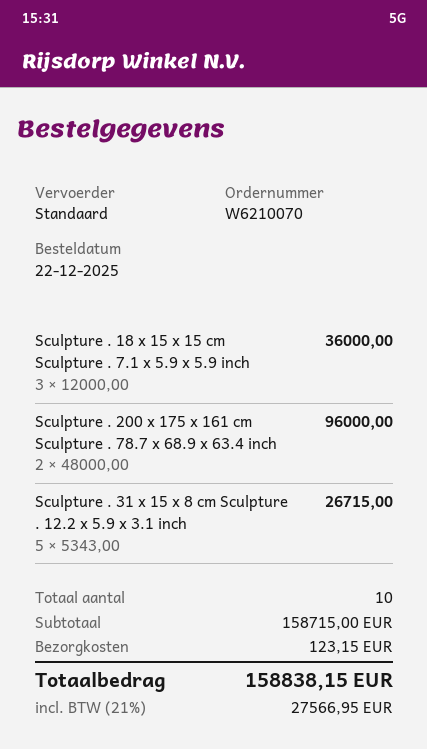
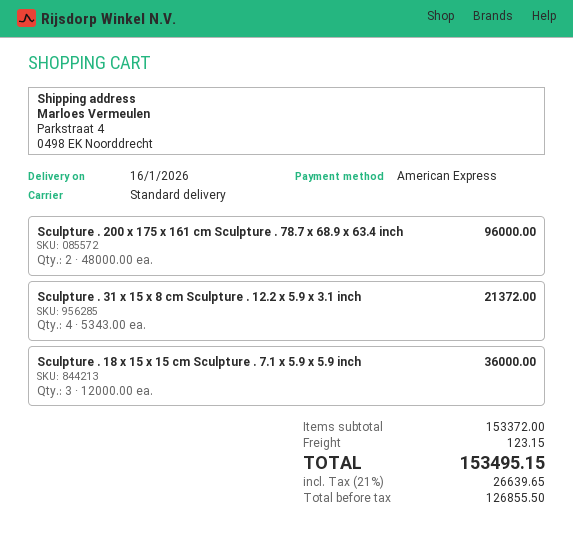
Sculpture . 31 x 15 x 8 cm Sculpture . 12.2 x 5.9 x 3.1 inch: 5 x 5343.00 = 26715.00 -> 4 x 5343.00 = 21372.00
subtotal: 158715.00 -> 153372.00
tax: 21% = 27566.95 -> 21% = 26639.65
total: 158838.15 -> 153495.15

